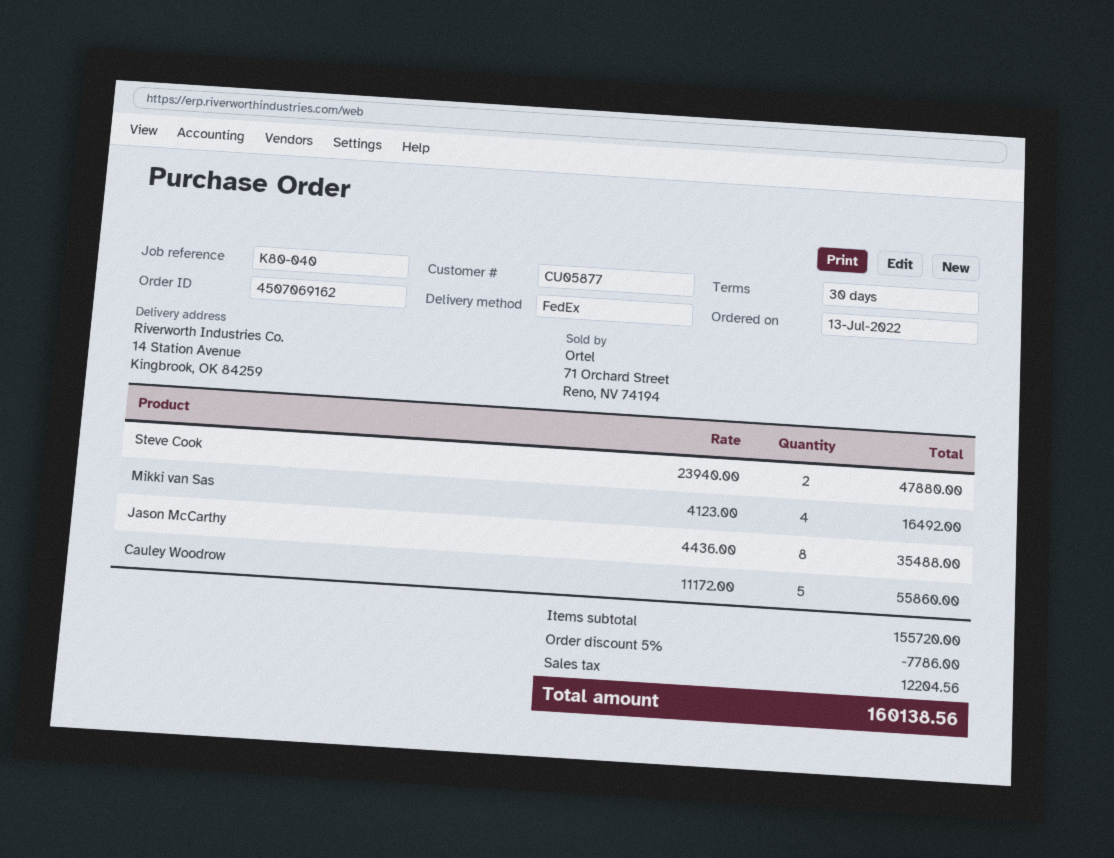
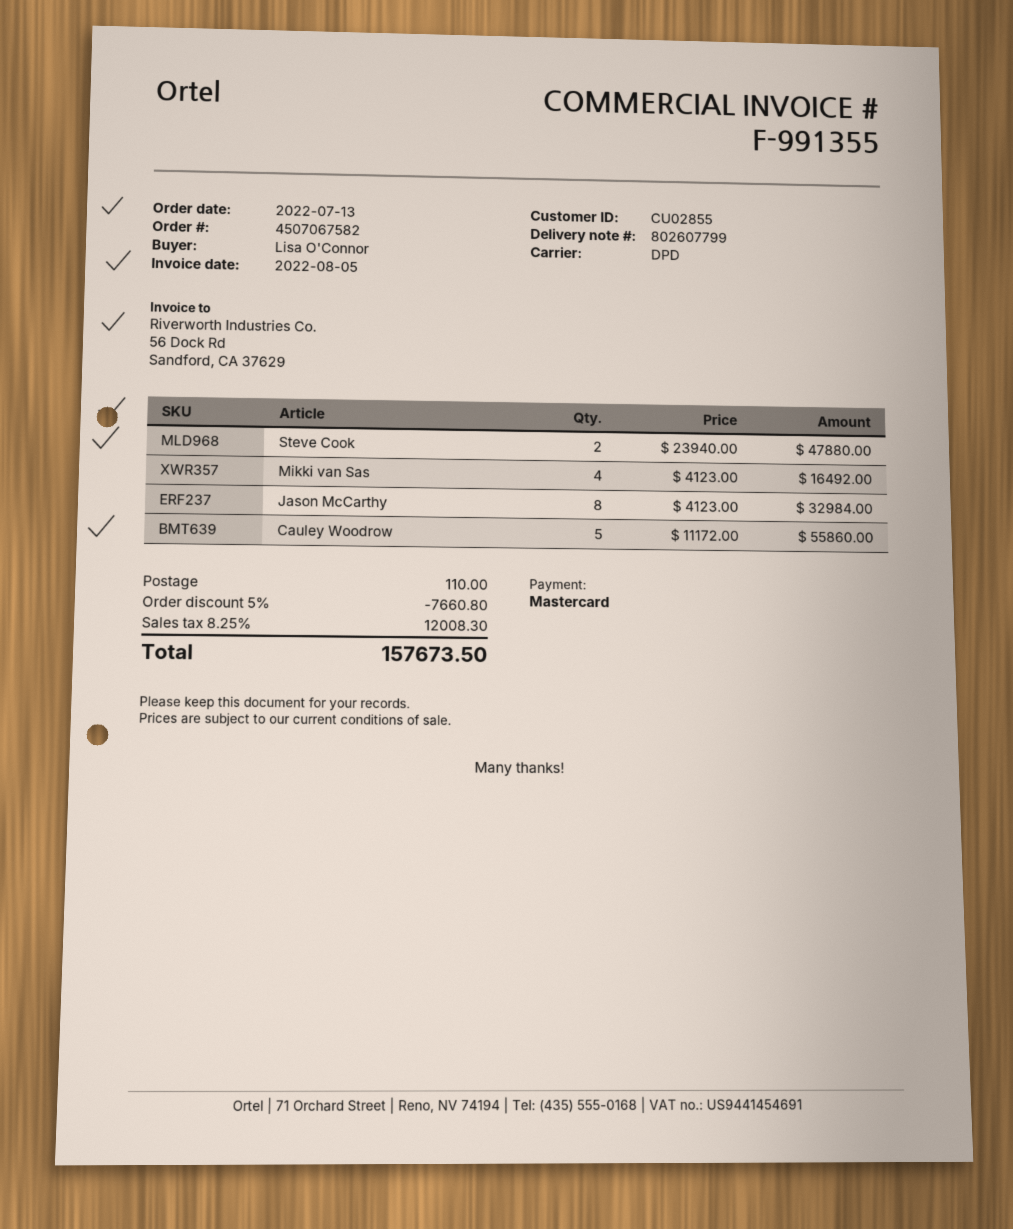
order number: 4507069162 -> 4507067582
customer number: CU05877 -> CU02855
shipping method: FedEx -> DPD
Jason McCarthy: 8 x 4436.00 = 35488.00 -> 8 x 4123.00 = 32984.00
discount: 5% = 7786.00 -> 5% = 7660.80
shipping: none -> 110.00
tax: 12204.56 -> 12008.30
total: 160138.56 -> 157673.50

